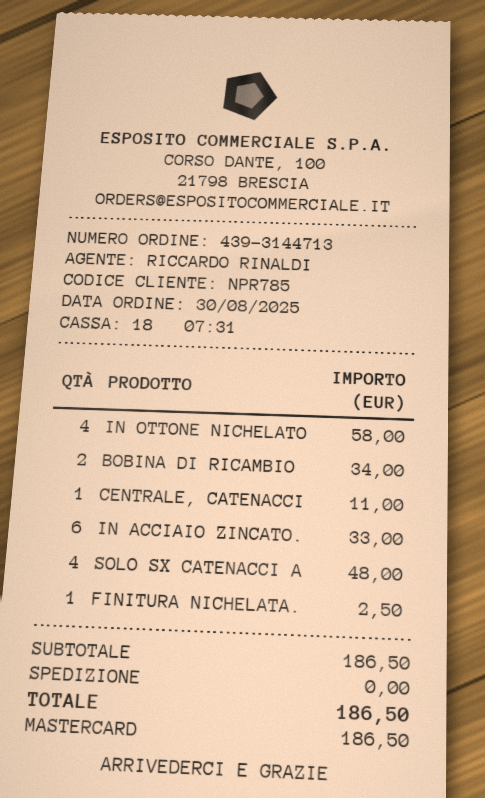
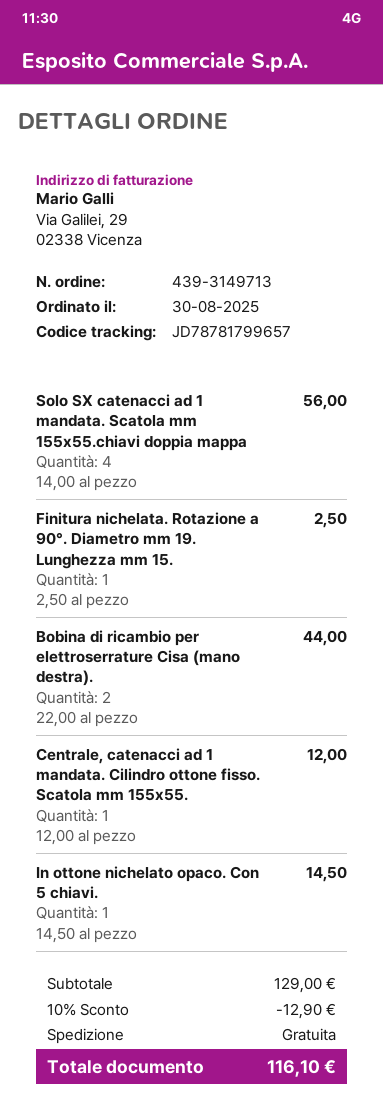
order number: 439-3144713 -> 439-3149713
IN OTTONE NICHELATO: 4 for 58.00 -> 1 for 14.50
BOBINA DI RICAMBIO: 2 for 34.00 -> 2 for 44.00
CENTRALE, CATENACCI: 1 for 11.00 -> 1 for 12.00
IN ACCIAIO ZINCATO.: 6 for 33.00 -> none
SOLO SX CATENACCI A: 4 for 48.00 -> 4 for 56.00
subtotal: 186.50 -> 129.00
discount: none -> 10% = 12.90
total: 186.50 -> 116.10

